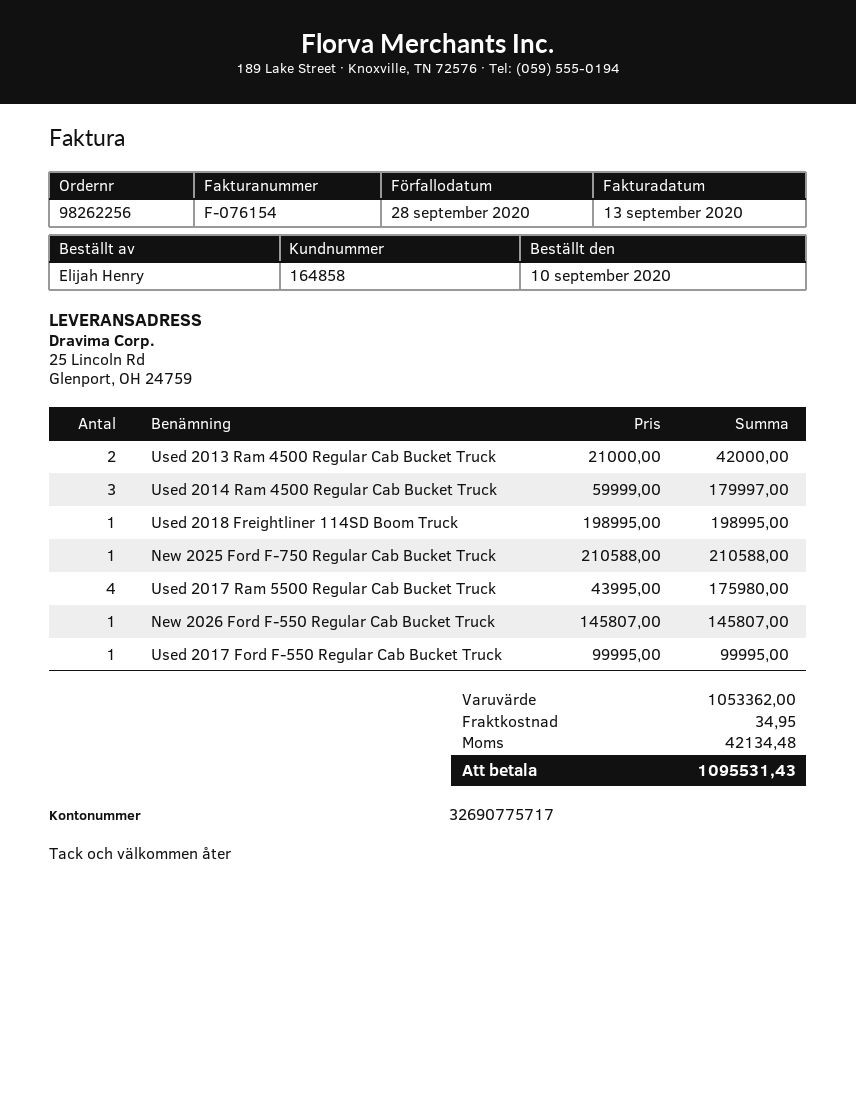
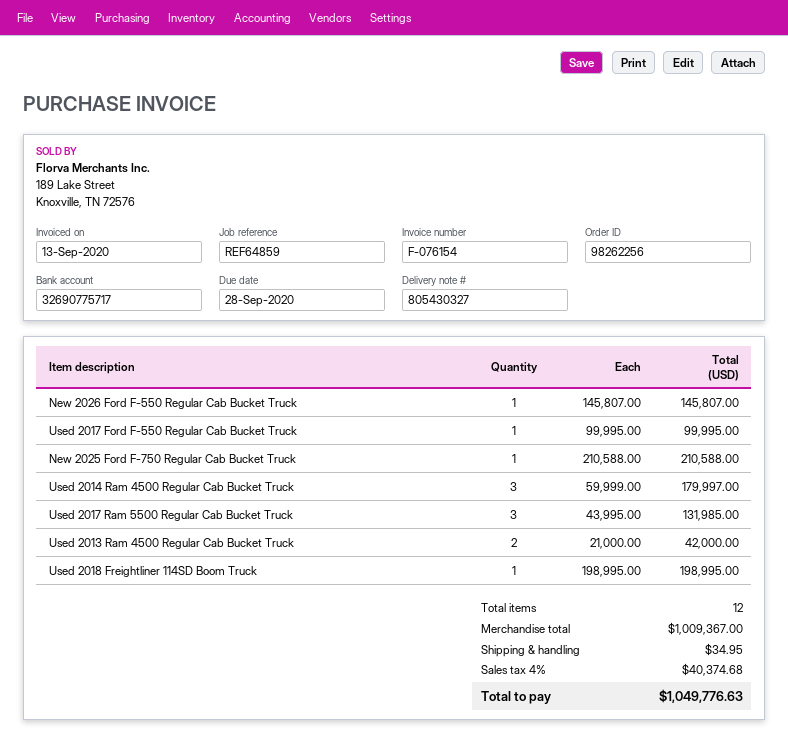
Used 2017 Ram 5500 Regular Cab Bucket Truck: 4 x 43995.00 = 175980.00 -> 3 x 43995.00 = 131985.00
subtotal: 1053362.00 -> 1009367.00
tax: 42134.48 -> 40374.68
total: 1095531.43 -> 1049776.63

